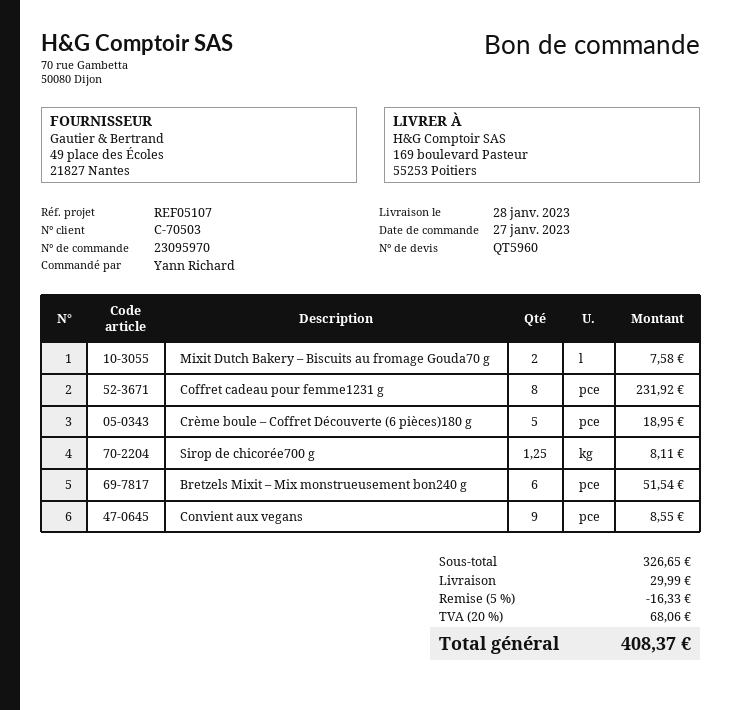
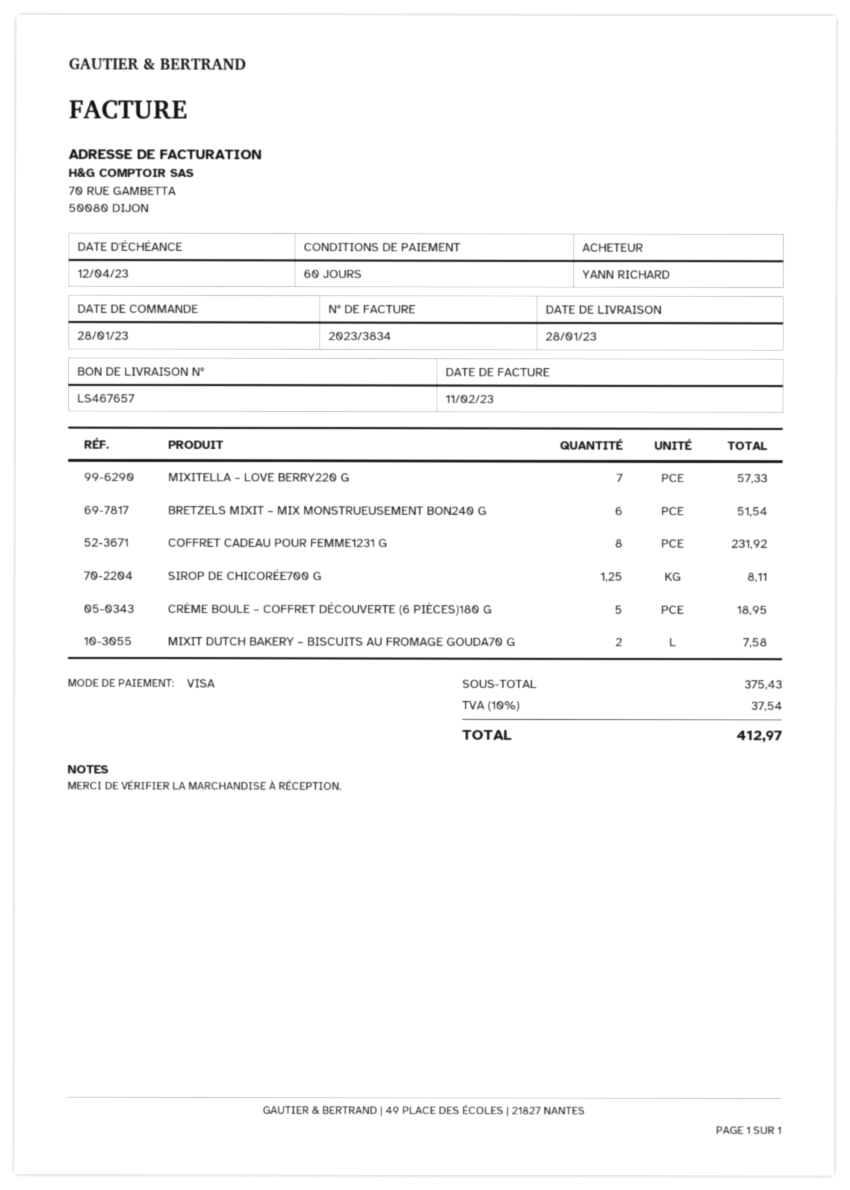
order date: 2023-01-27 -> 2023-01-28
Convient aux vegans: 9 for 8.55 -> none
MIXITELLA – LOVE BERRY220 G: none -> 7 for 57.33
subtotal: 326.65 -> 375.43
discount: 5% = 16.33 -> none
shipping: 29.99 -> none
tax: 20% = 68.06 -> 10% = 37.54
total: 408.37 -> 412.97

